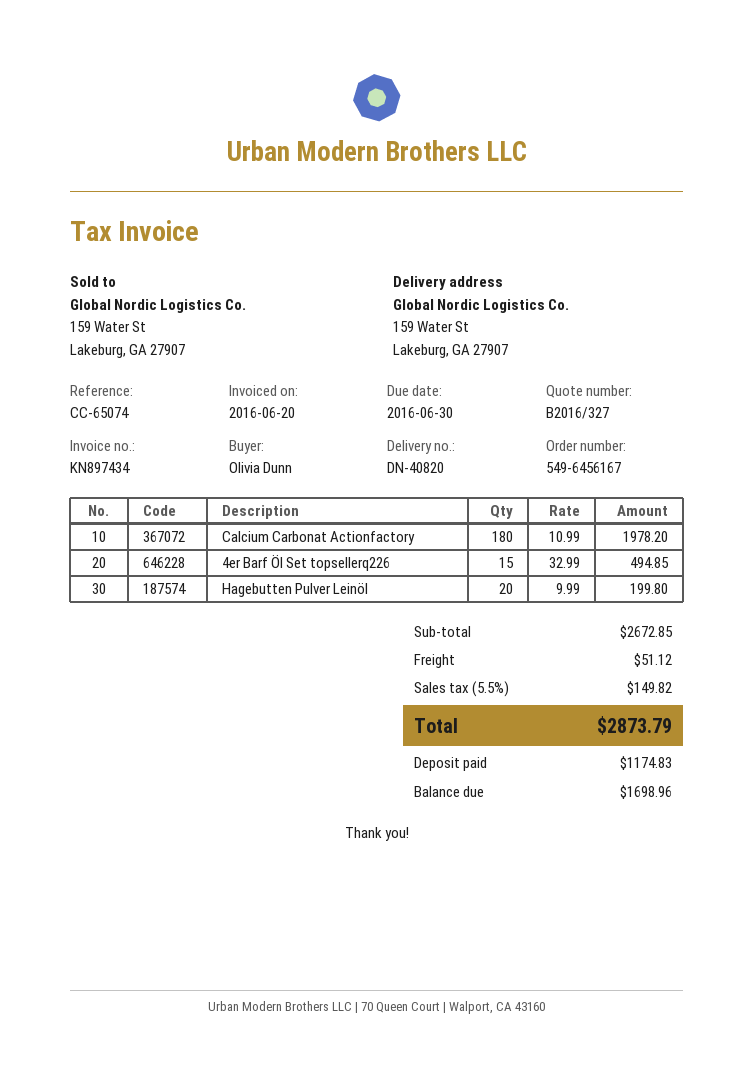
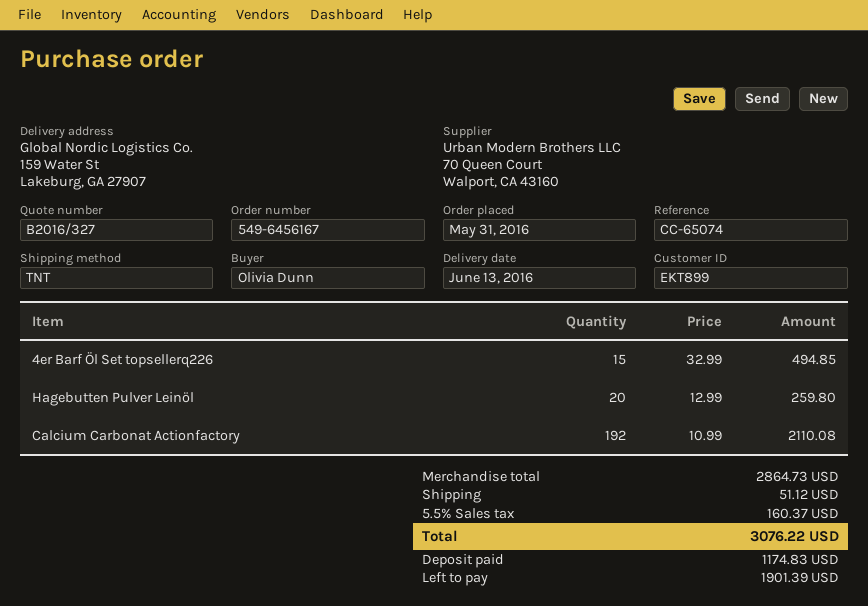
Calcium Carbonat Actionfactory: 180 x 10.99 = 1978.20 -> 192 x 10.99 = 2110.08
Hagebutten Pulver Leinöl: 20 x 9.99 = 199.80 -> 20 x 12.99 = 259.80
subtotal: 2672.85 -> 2864.73
tax: 5.5% = 149.82 -> 5.5% = 160.37
total: 2873.79 -> 3076.22
balance: 1698.96 -> 1901.39

